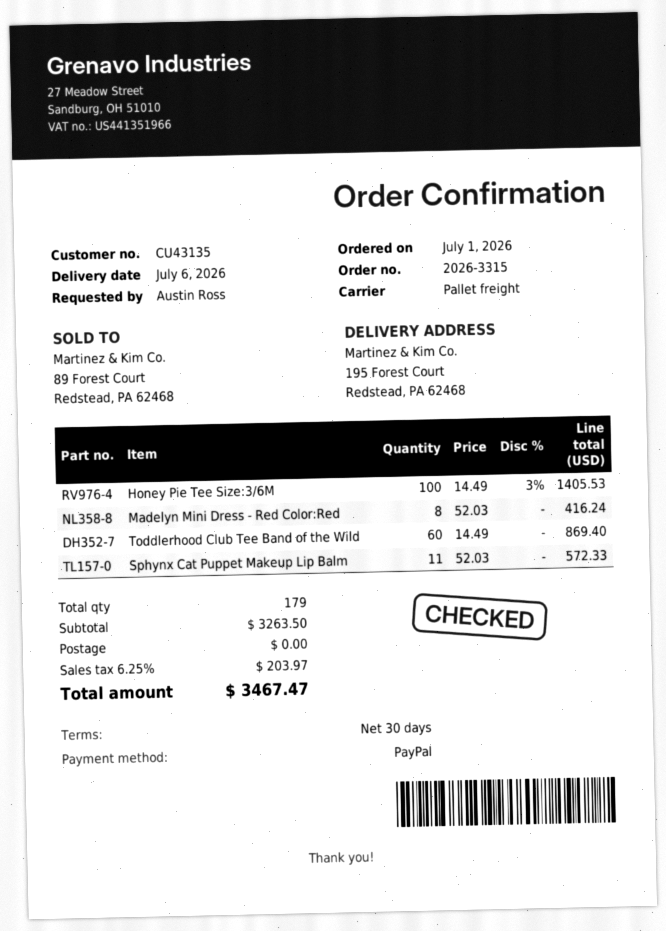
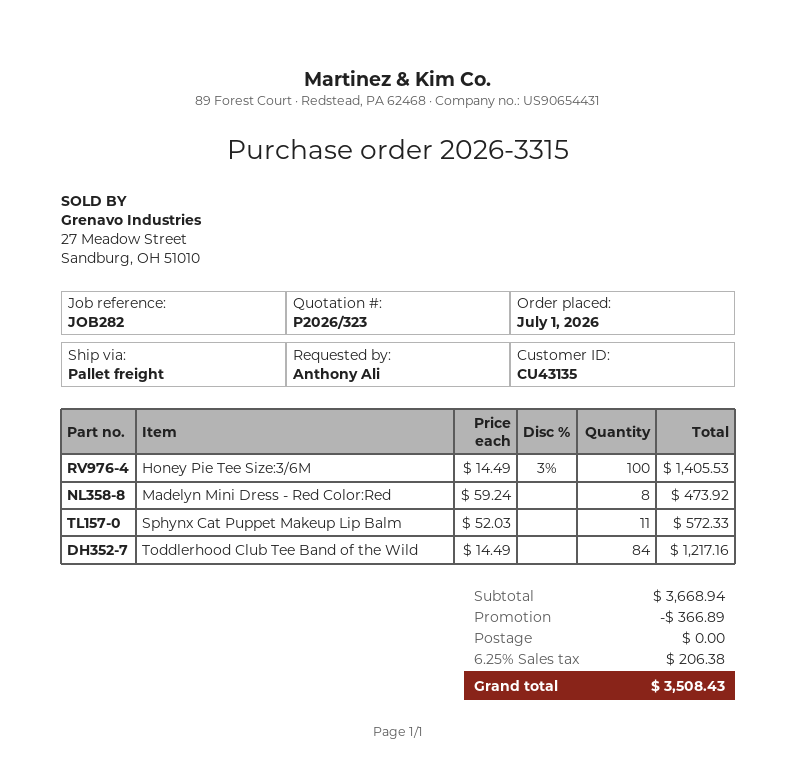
ordered by: Austin Ross -> Anthony Ali
Madelyn Mini Dress - Red Color:Red: 8 x 52.03 = 416.24 -> 8 x 59.24 = 473.92
Toddlerhood Club Tee Band of the Wild: 60 x 14.49 = 869.40 -> 84 x 14.49 = 1217.16
subtotal: 3263.50 -> 3668.94
discount: none -> 366.89
tax: 6.25% = 203.97 -> 6.25% = 206.38
total: 3467.47 -> 3508.43

